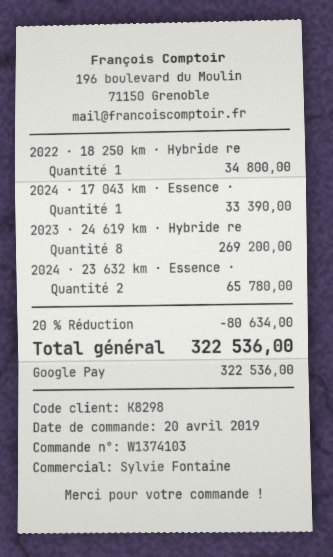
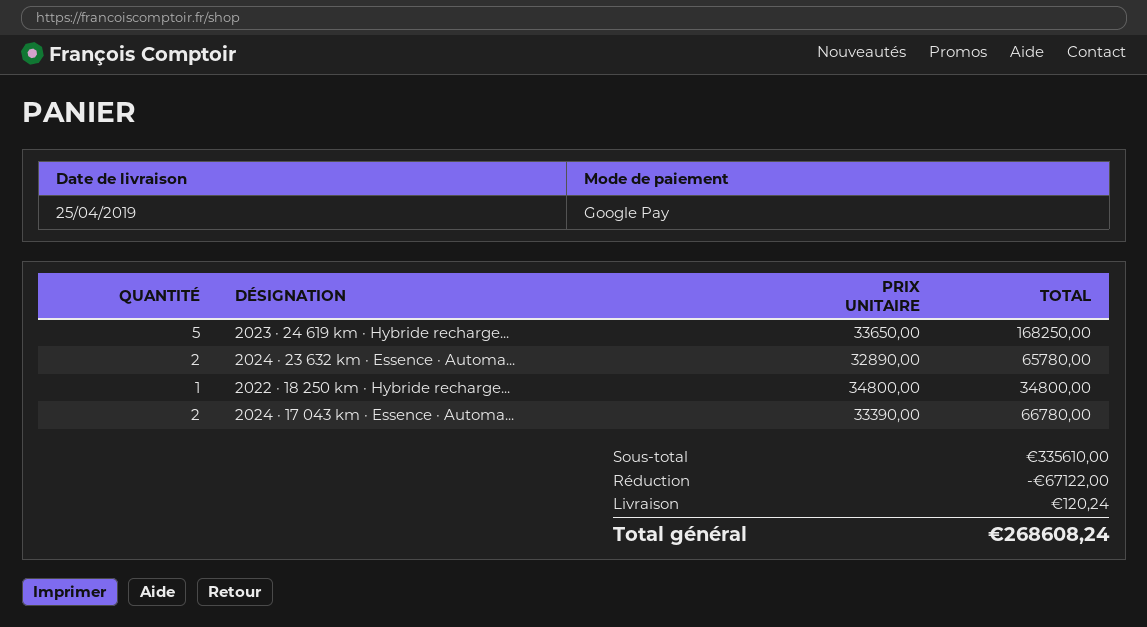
2024 · 17 043 km · Essence ·: 1 for 33390.00 -> 2 for 66780.00
2023 · 24 619 km · Hybride re: 8 for 269200.00 -> 5 for 168250.00
discount: 80634.00 -> 67122.00
shipping: none -> 120.24
total: 322536.00 -> 268608.24

